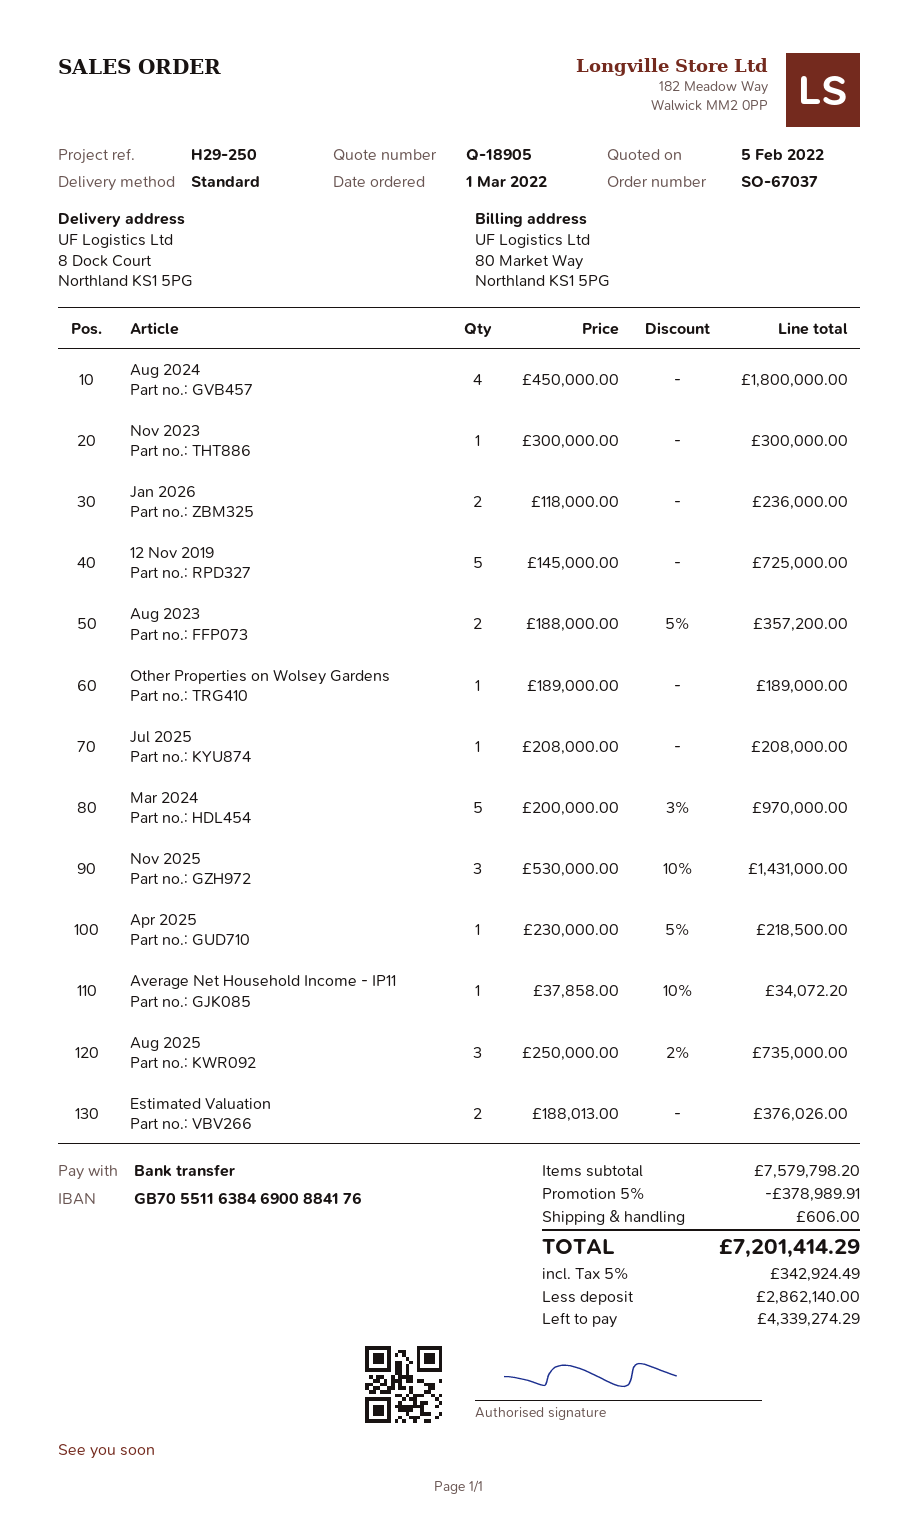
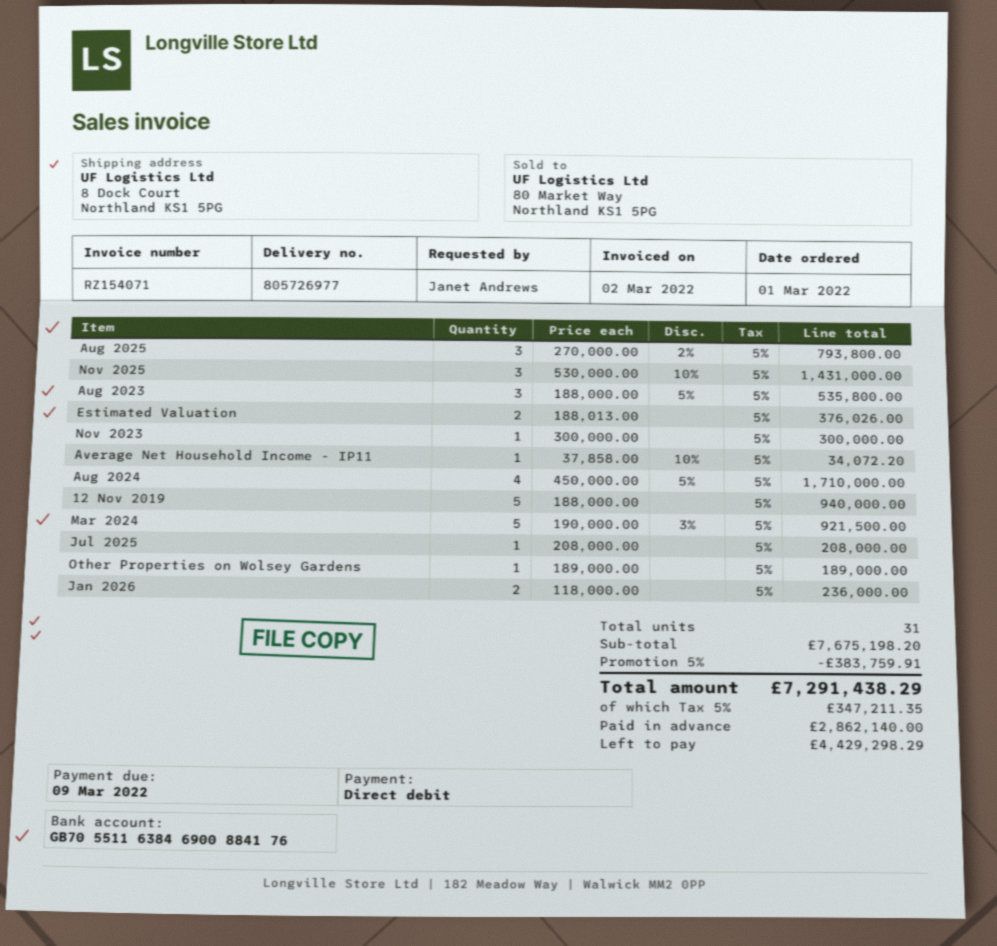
payment method: bank transfer -> direct debit
Aug 2024: 4 x 450000.00 = 1800000.00 -> 4 x 450000.00 - 5% = 1710000.00
12 Nov 2019: 5 x 145000.00 = 725000.00 -> 5 x 188000.00 = 940000.00
Aug 2023: 2 x 188000.00 - 5% = 357200.00 -> 3 x 188000.00 - 5% = 535800.00
Mar 2024: 5 x 200000.00 - 3% = 970000.00 -> 5 x 190000.00 - 3% = 921500.00
Apr 2025: 1 x 230000.00 - 5% = 218500.00 -> none
Aug 2025: 3 x 250000.00 - 2% = 735000.00 -> 3 x 270000.00 - 2% = 793800.00
subtotal: 7579798.20 -> 7675198.20
discount: 5% = 378989.91 -> 5% = 383759.91
shipping: 606.00 -> none
tax: 5% = 342924.49 -> 5% = 347211.35
total: 7201414.29 -> 7291438.29
balance: 4339274.29 -> 4429298.29

